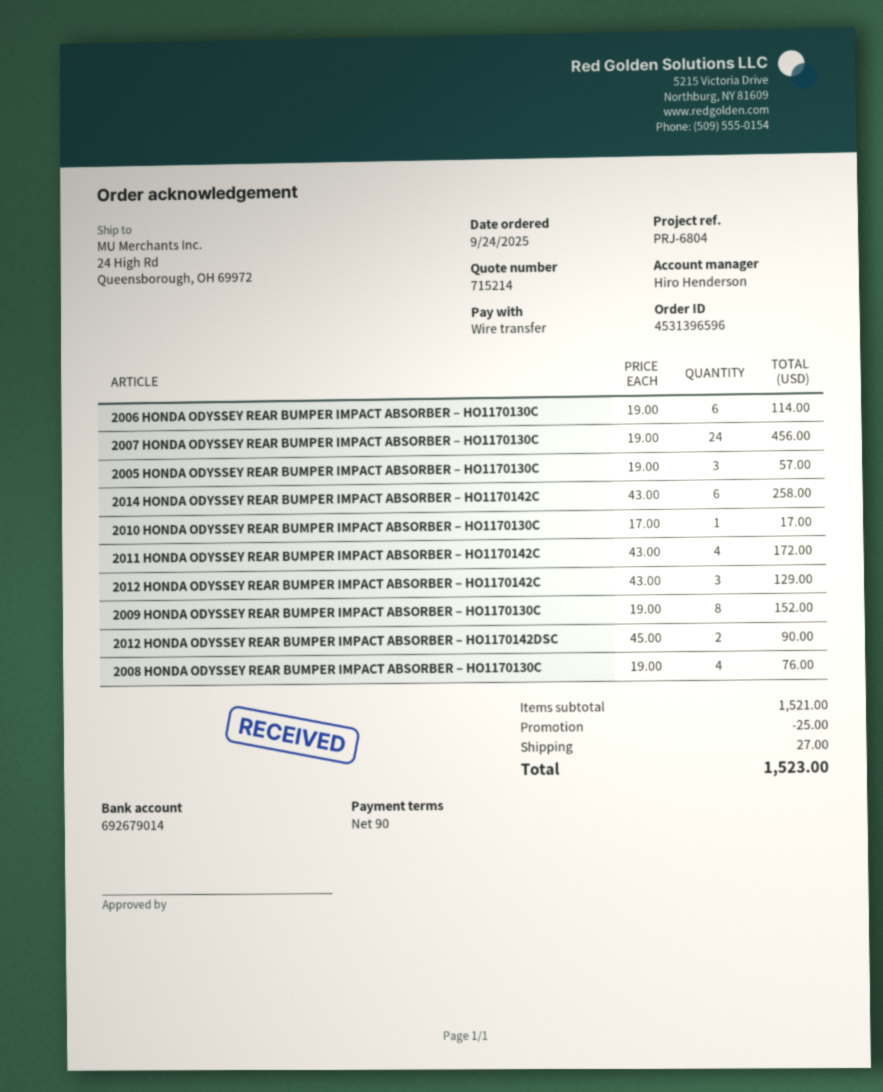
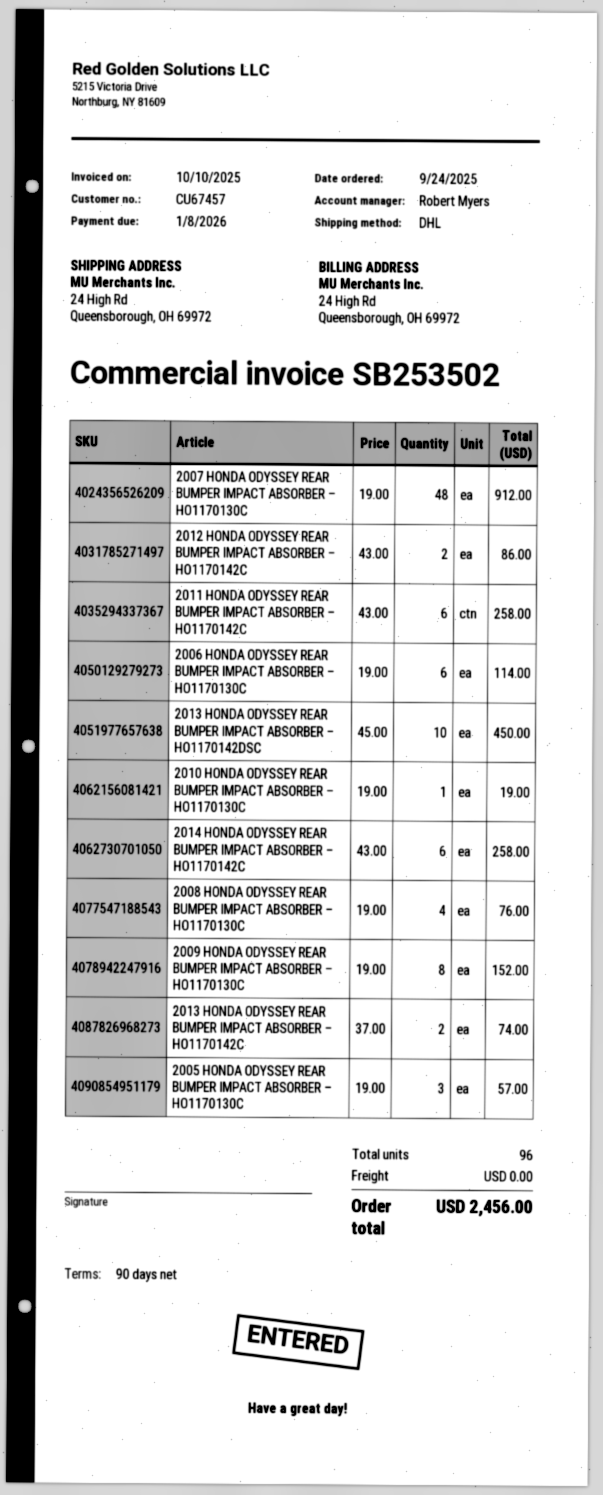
sales rep: Hiro Henderson -> Robert Myers
2007 HONDA ODYSSEY REAR BUMPER IMPACT ABSORBER – HO1170130C: 24 x 19.00 = 456.00 -> 48 x 19.00 = 912.00
2010 HONDA ODYSSEY REAR BUMPER IMPACT ABSORBER – HO1170130C: 1 x 17.00 = 17.00 -> 1 x 19.00 = 19.00
2011 HONDA ODYSSEY REAR BUMPER IMPACT ABSORBER – HO1170142C: 4 x 43.00 = 172.00 -> 6 x 43.00 = 258.00
2012 HONDA ODYSSEY REAR BUMPER IMPACT ABSORBER – HO1170142C: 3 x 43.00 = 129.00 -> 2 x 43.00 = 86.00
2012 HONDA ODYSSEY REAR BUMPER IMPACT ABSORBER – HO1170142DSC: 2 x 45.00 = 90.00 -> none
2013 HONDA ODYSSEY REAR BUMPER IMPACT ABSORBER – HO1170142DSC: none -> 10 x 45.00 = 450.00
2013 HONDA ODYSSEY REAR BUMPER IMPACT ABSORBER – HO1170142C: none -> 2 x 37.00 = 74.00
discount: 25.00 -> none
shipping: 27.00 -> 0.00
total: 1523.00 -> 2456.00

